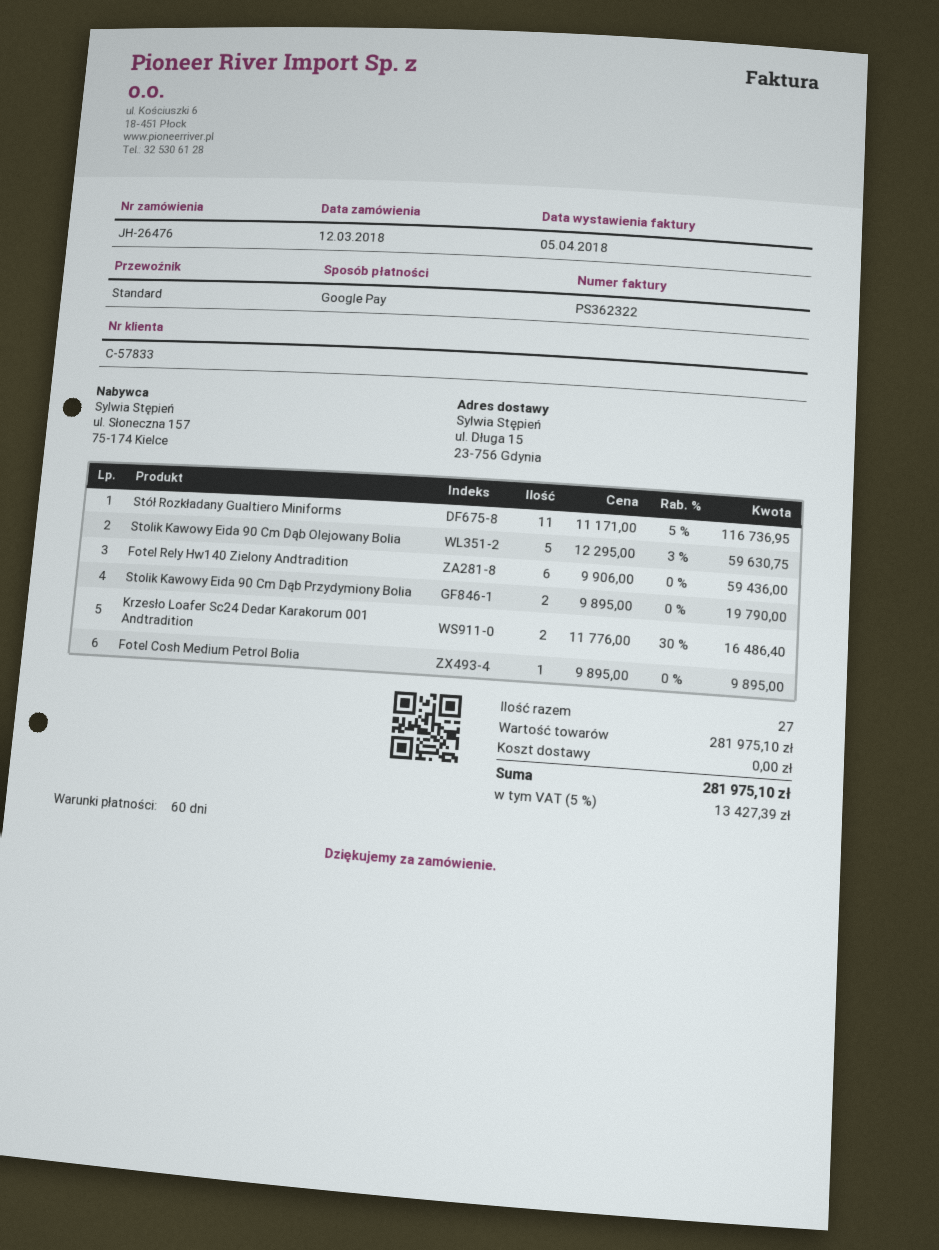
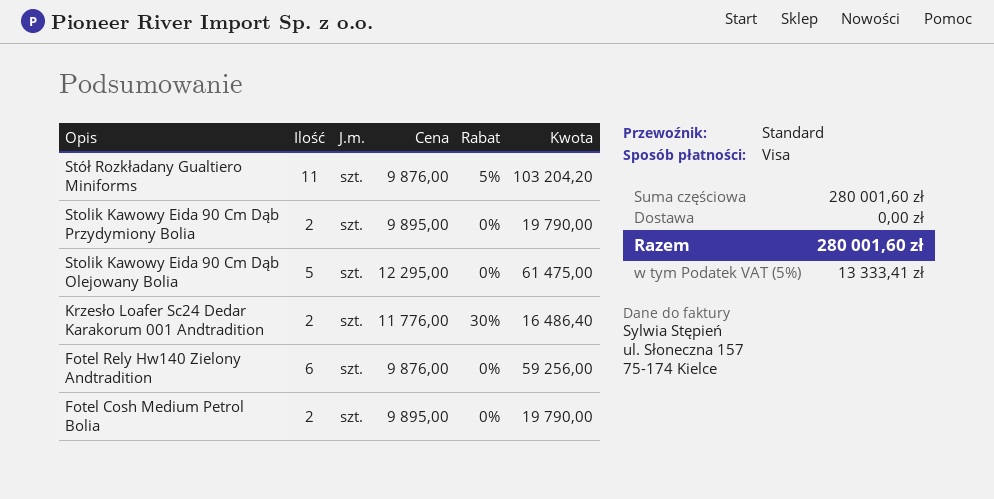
payment method: Google Pay -> Visa
Stół Rozkładany Gualtiero Miniforms: 11 x 11171.00 - 5% = 116736.95 -> 11 x 9876.00 - 5% = 103204.20
Stolik Kawowy Eida 90 Cm Dąb Olejowany Bolia: 5 x 12295.00 - 3% = 59630.75 -> 5 x 12295.00 = 61475.00
Fotel Rely Hw140 Zielony Andtradition: 6 x 9906.00 = 59436.00 -> 6 x 9876.00 = 59256.00
Fotel Cosh Medium Petrol Bolia: 1 x 9895.00 = 9895.00 -> 2 x 9895.00 = 19790.00
subtotal: 281975.10 -> 280001.60
tax: 5% = 13427.39 -> 5% = 13333.41
total: 281975.10 -> 280001.60

